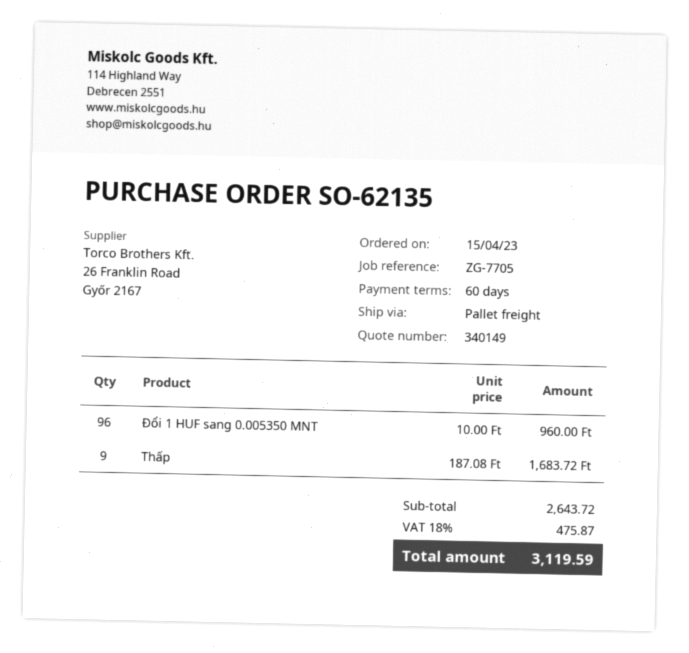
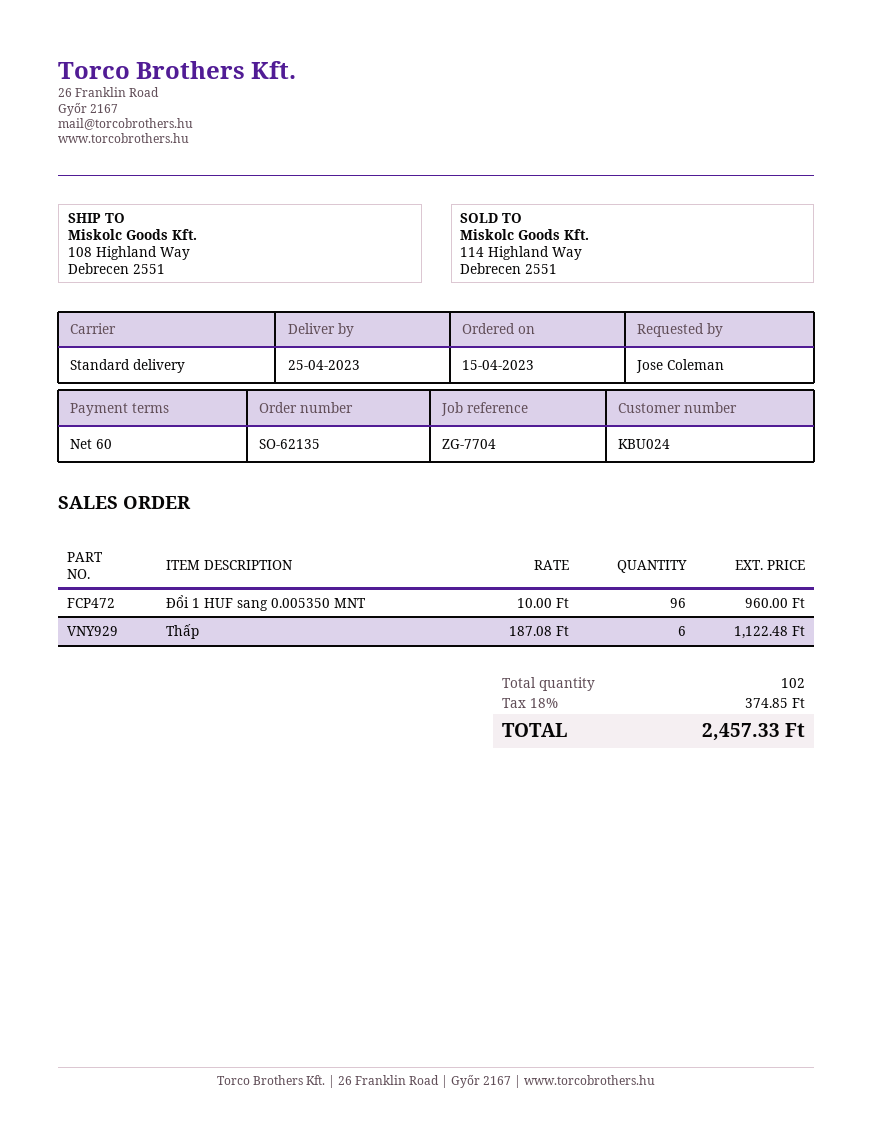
reference: ZG-7705 -> ZG-7704
shipping method: pallet freight -> standard
Thấp: 9 x 187.08 = 1683.72 -> 6 x 187.08 = 1122.48
tax: 18% = 475.87 -> 18% = 374.85
total: 3119.59 -> 2457.33

